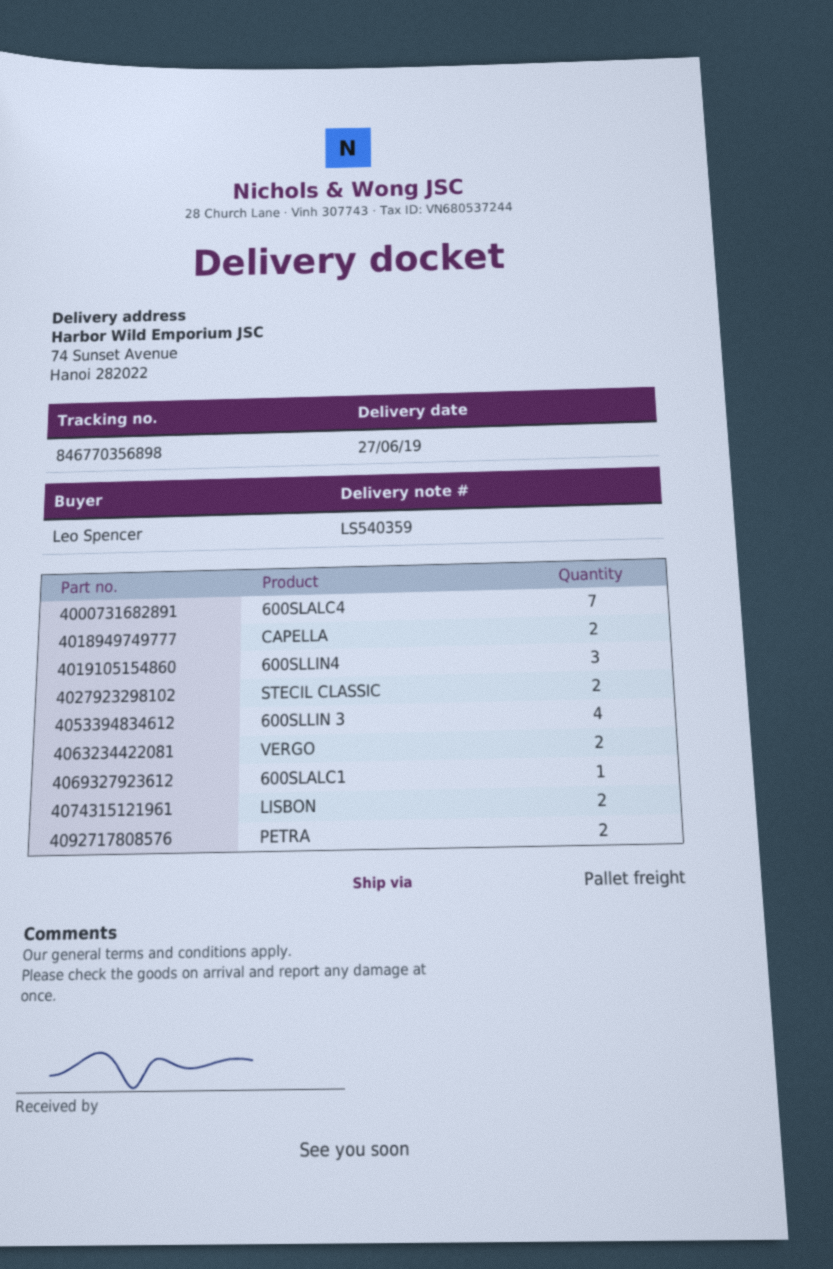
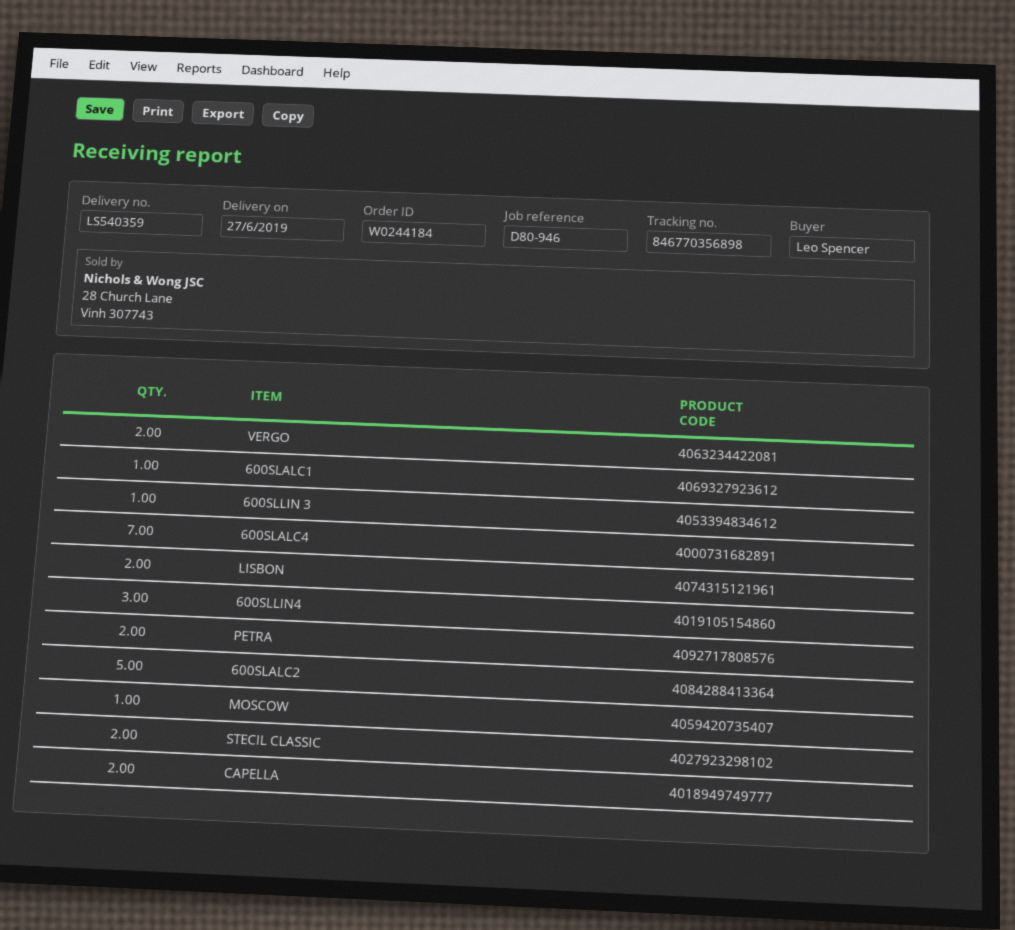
600SLLIN 3: 4 -> 1
600SLALC2: none -> 5
MOSCOW: none -> 1

